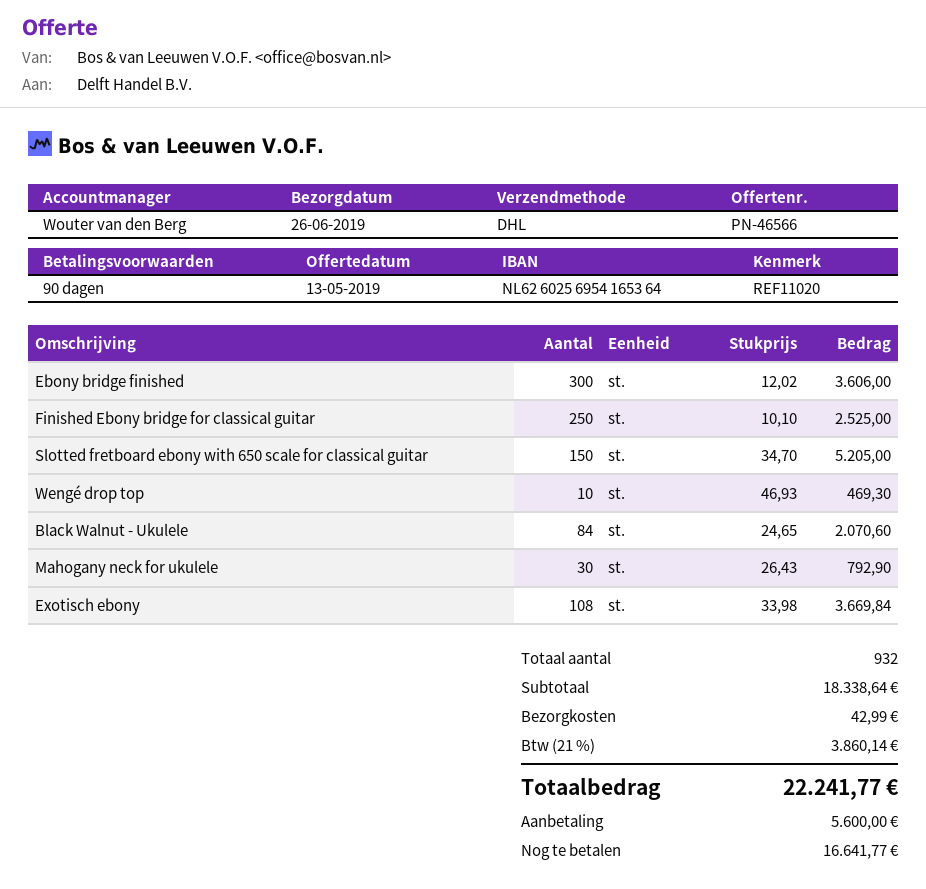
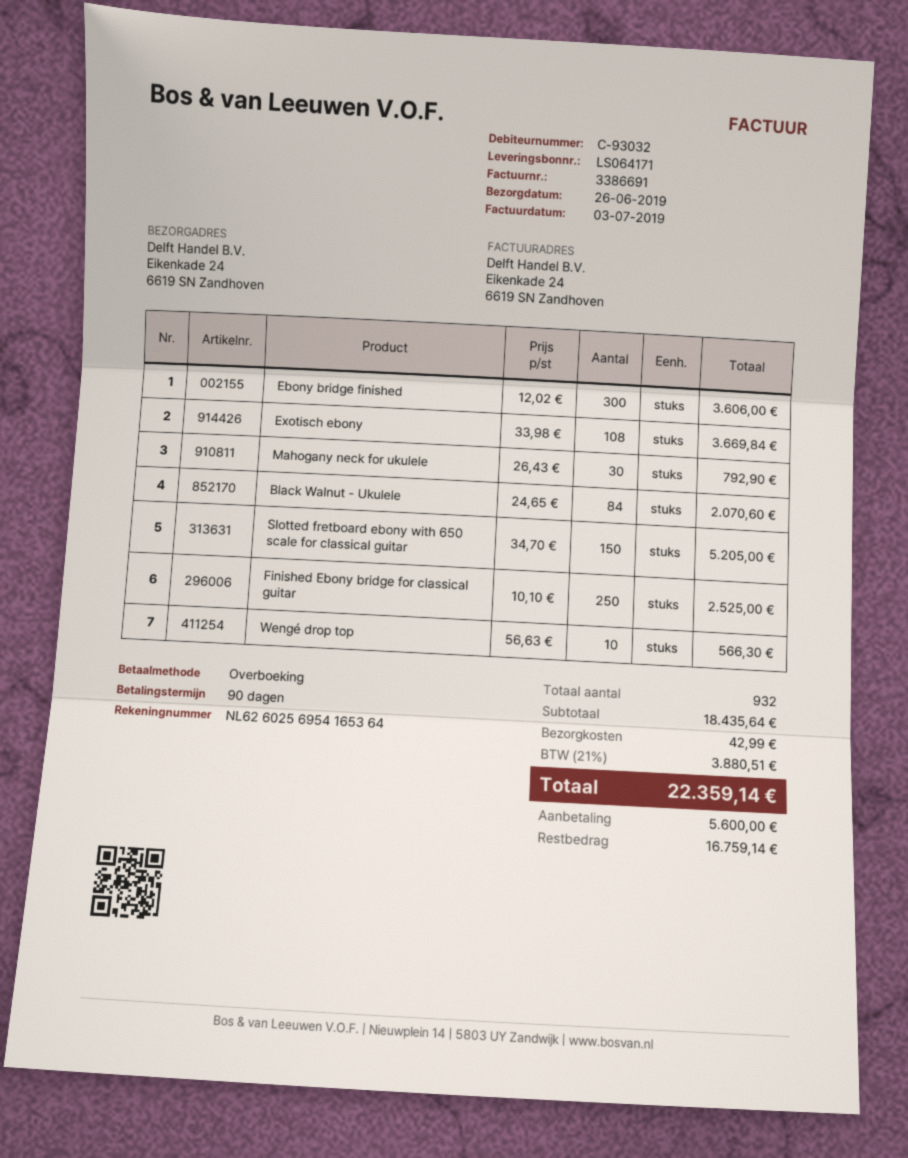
Wengé drop top: 10 x 46.93 = 469.30 -> 10 x 56.63 = 566.30
subtotal: 18338.64 -> 18435.64
tax: 21% = 3860.14 -> 21% = 3880.51
total: 22241.77 -> 22359.14
balance: 16641.77 -> 16759.14

